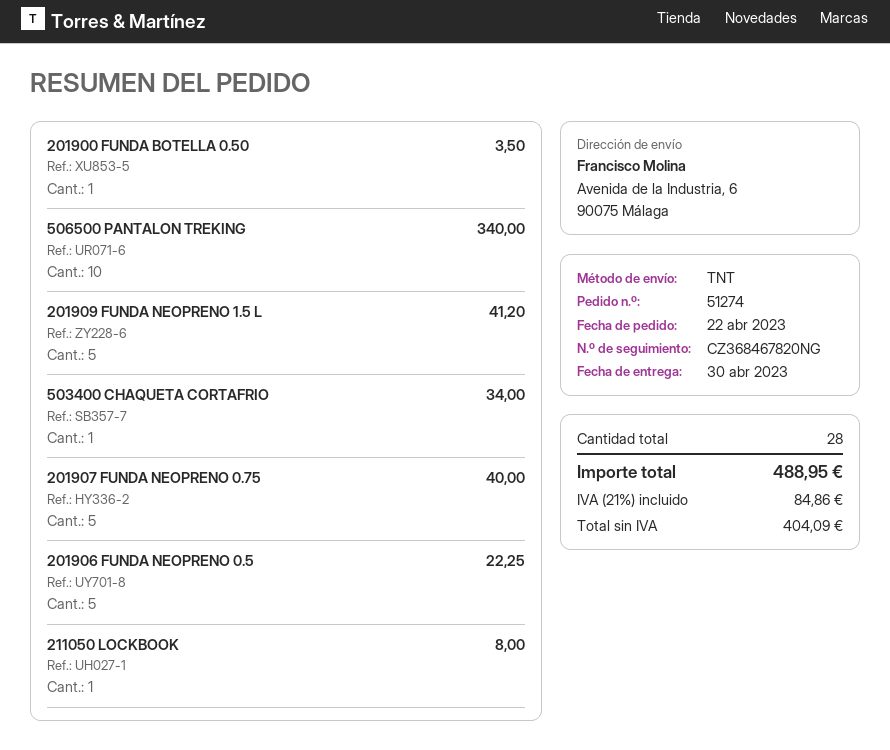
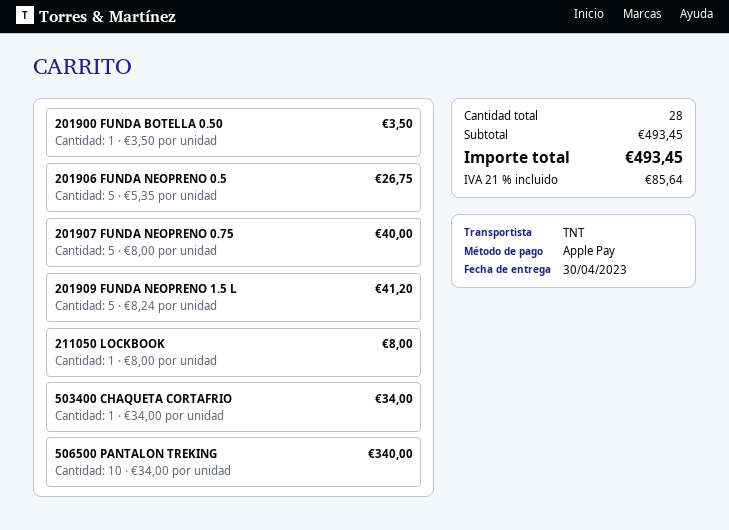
201906 FUNDA NEOPRENO 0.5: 5 for 22.25 -> 5 for 26.75
tax: 21% = 84.86 -> 21% = 85.64
total: 488.95 -> 493.45

